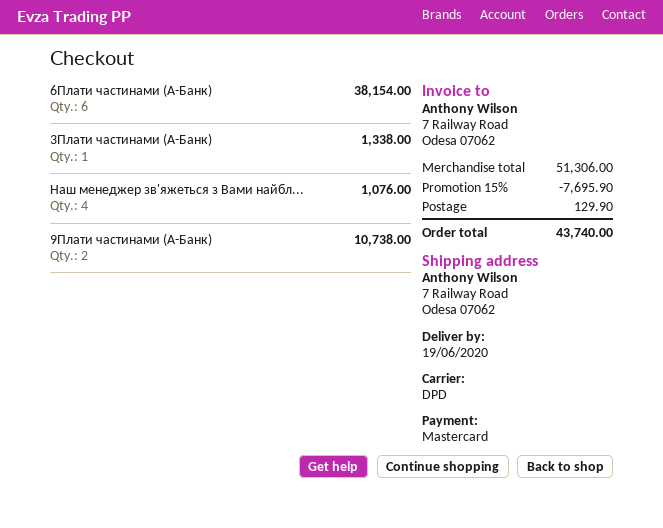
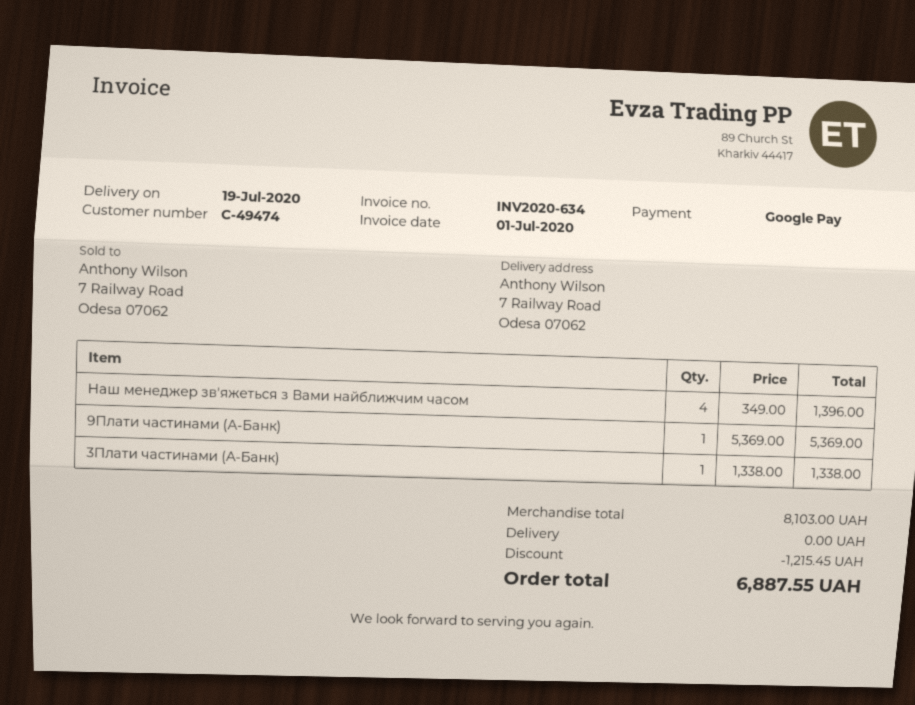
delivery date: 2020-06-19 -> 2020-07-19
payment method: Mastercard -> Google Pay
6Плати частинами (А-Банк): 6 for 38154.00 -> none
Наш менеджер зв'яжеться з Вами найбл...: 4 for 1076.00 -> 4 for 1396.00
9Плати частинами (А-Банк): 2 for 10738.00 -> 1 for 5369.00
subtotal: 51306.00 -> 8103.00
discount: 7695.90 -> 1215.45
shipping: 129.90 -> 0.00
total: 43740.00 -> 6887.55

